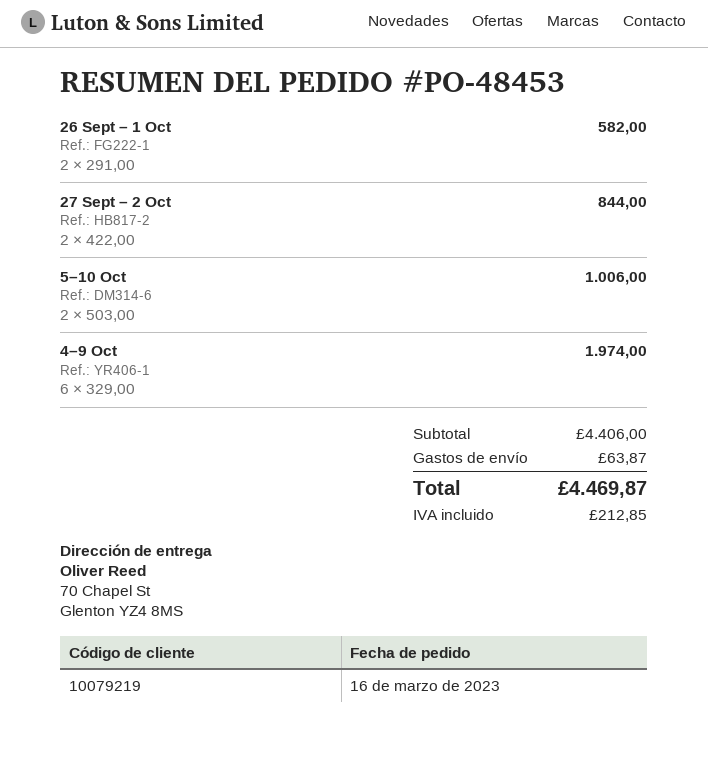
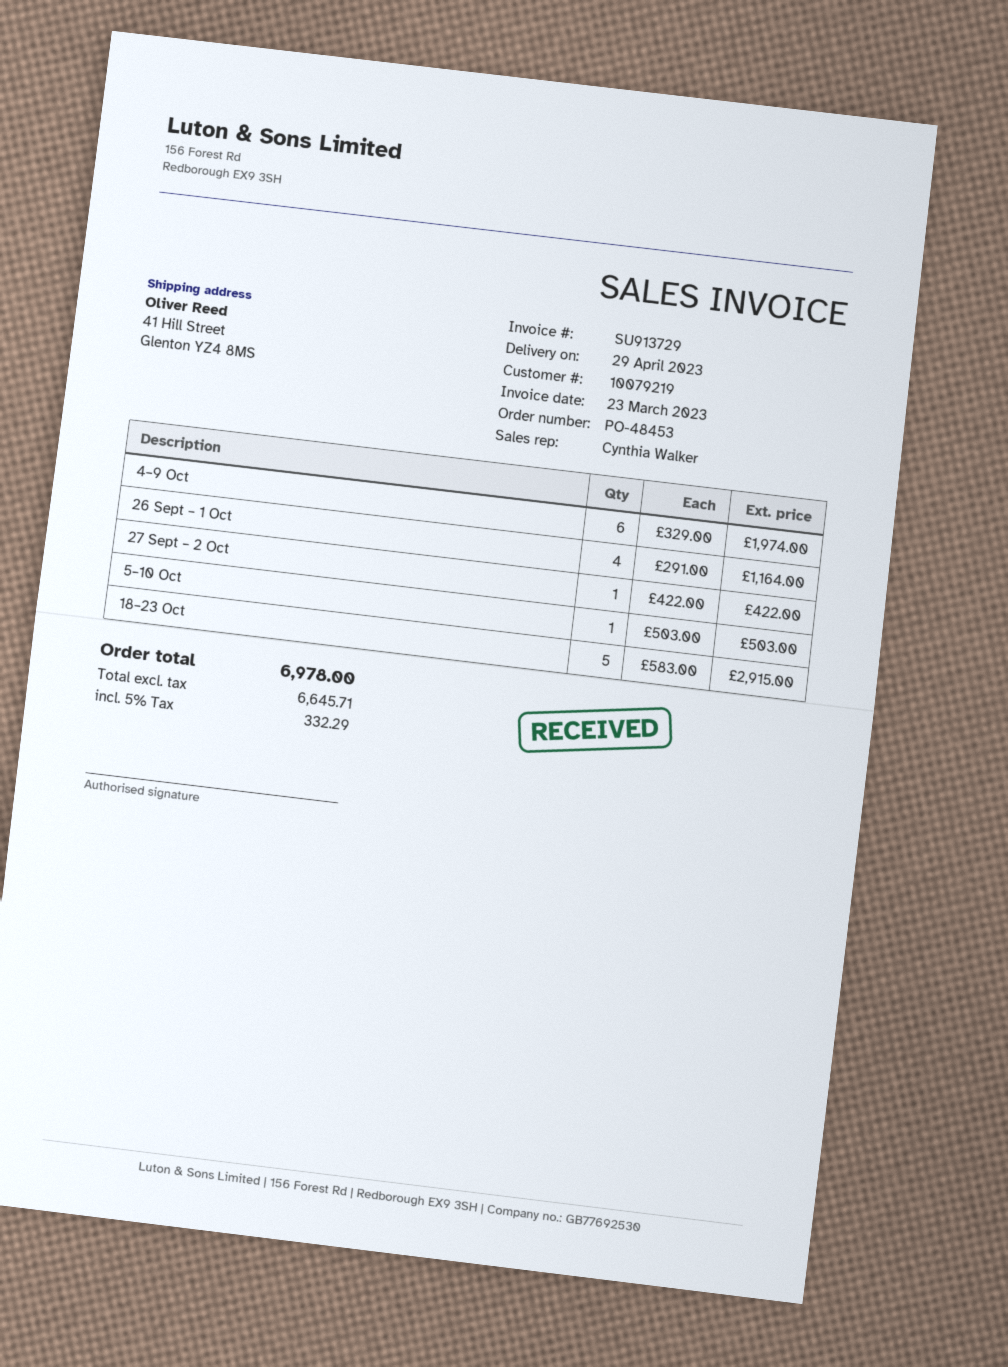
ship to: 70 Chapel St, Glenton YZ4 8MS -> 41 Hill Street, Glenton YZ4 8MS
26 Sept – 1 Oct: 2 x 291.00 = 582.00 -> 4 x 291.00 = 1164.00
27 Sept – 2 Oct: 2 x 422.00 = 844.00 -> 1 x 422.00 = 422.00
5–10 Oct: 2 x 503.00 = 1006.00 -> 1 x 503.00 = 503.00
18–23 Oct: none -> 5 x 583.00 = 2915.00
shipping: 63.87 -> none
tax: 212.85 -> 332.29
total: 4469.87 -> 6978.00

